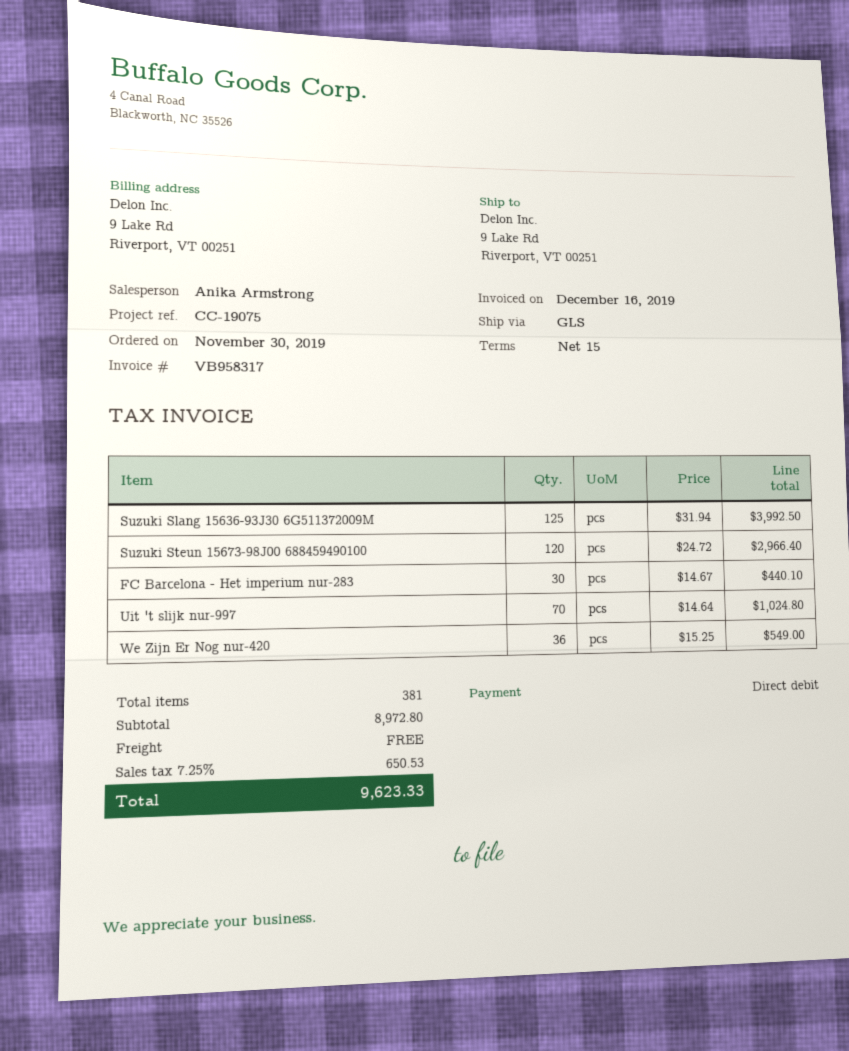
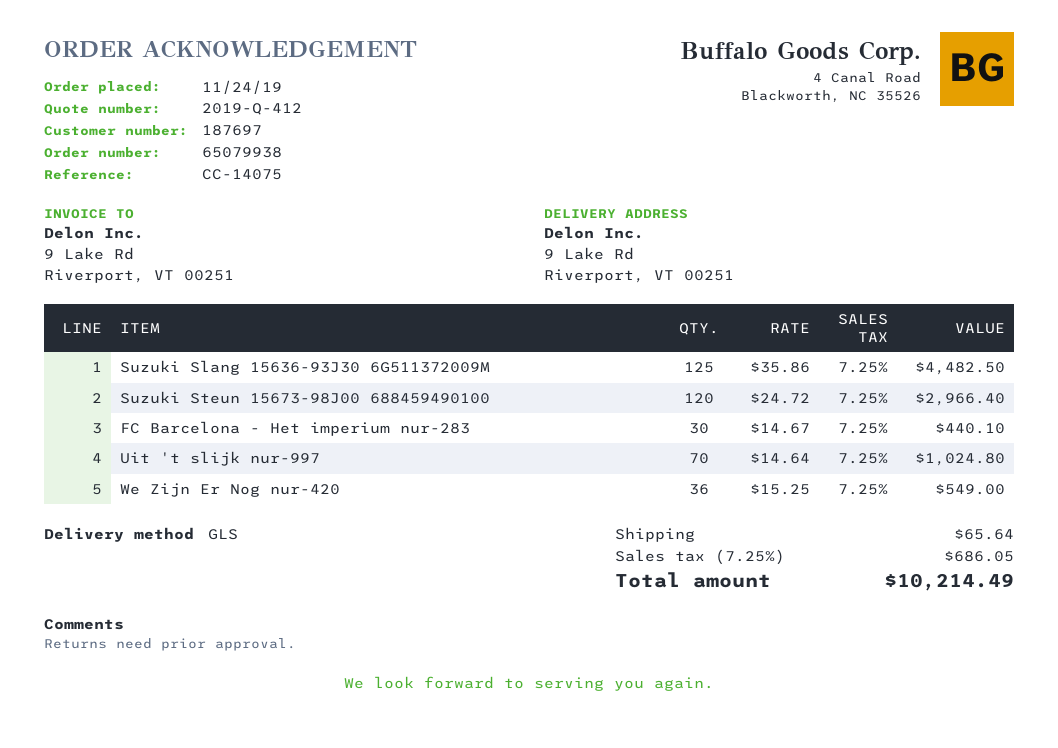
order date: 2019-11-30 -> 2019-11-24
reference: CC-19075 -> CC-14075
Suzuki Slang 15636-93J30 6G511372009M: 125 x 31.94 = 3992.50 -> 125 x 35.86 = 4482.50
shipping: 0.00 -> 65.64
tax: 7.25% = 650.53 -> 7.25% = 686.05
total: 9623.33 -> 10214.49

